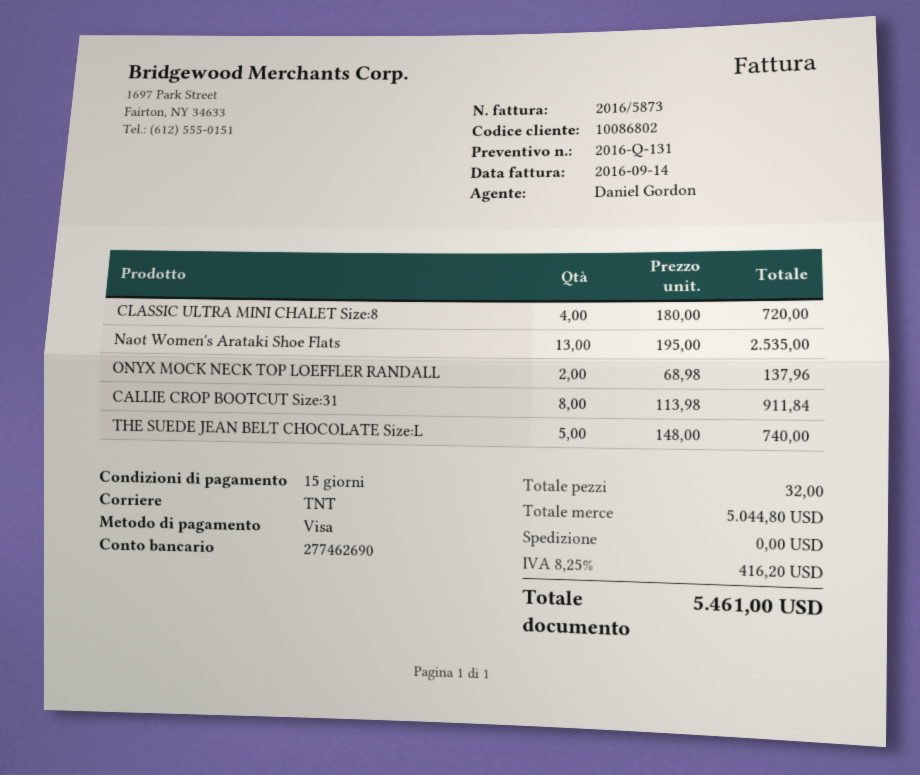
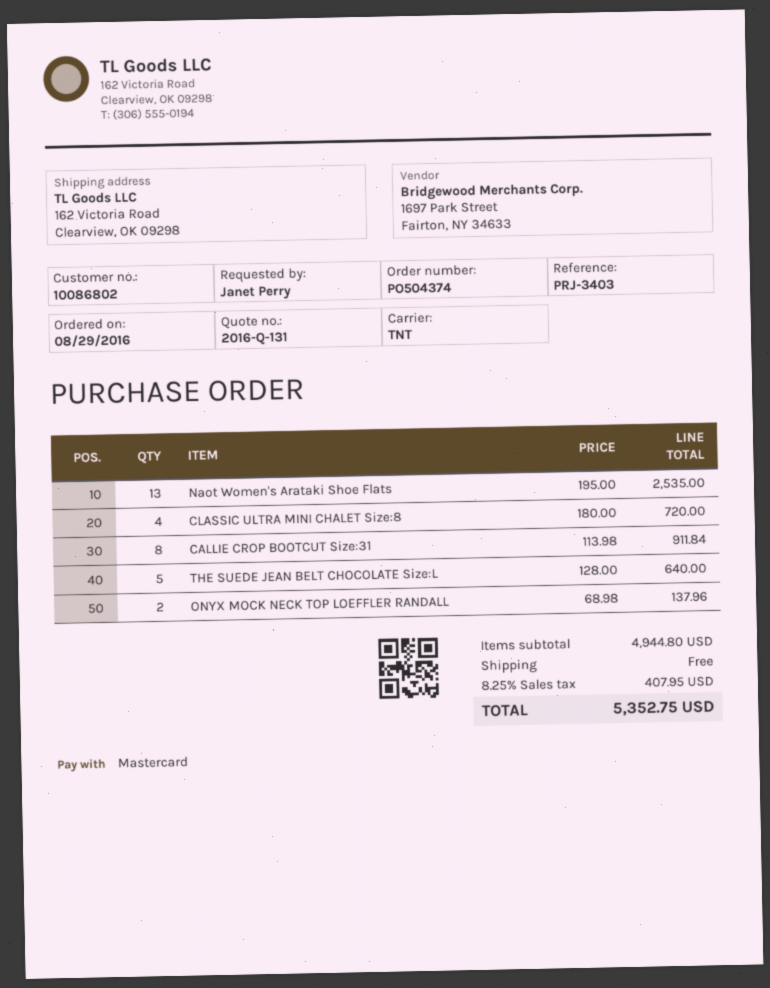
payment method: Visa -> Mastercard
THE SUEDE JEAN BELT CHOCOLATE Size:L: 5 x 148.00 = 740.00 -> 5 x 128.00 = 640.00
subtotal: 5044.80 -> 4944.80
tax: 8.25% = 416.20 -> 8.25% = 407.95
total: 5461.00 -> 5352.75

